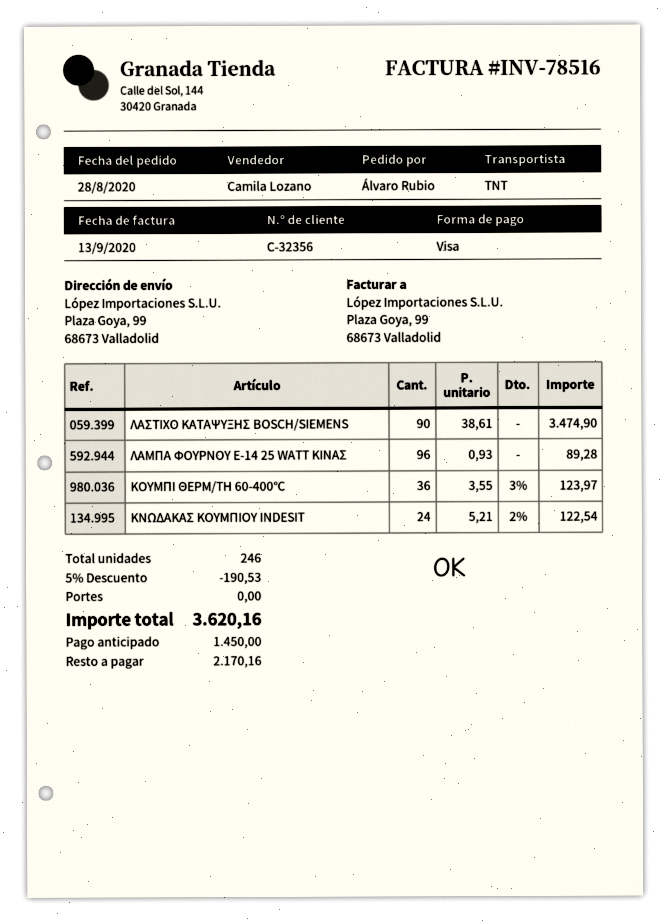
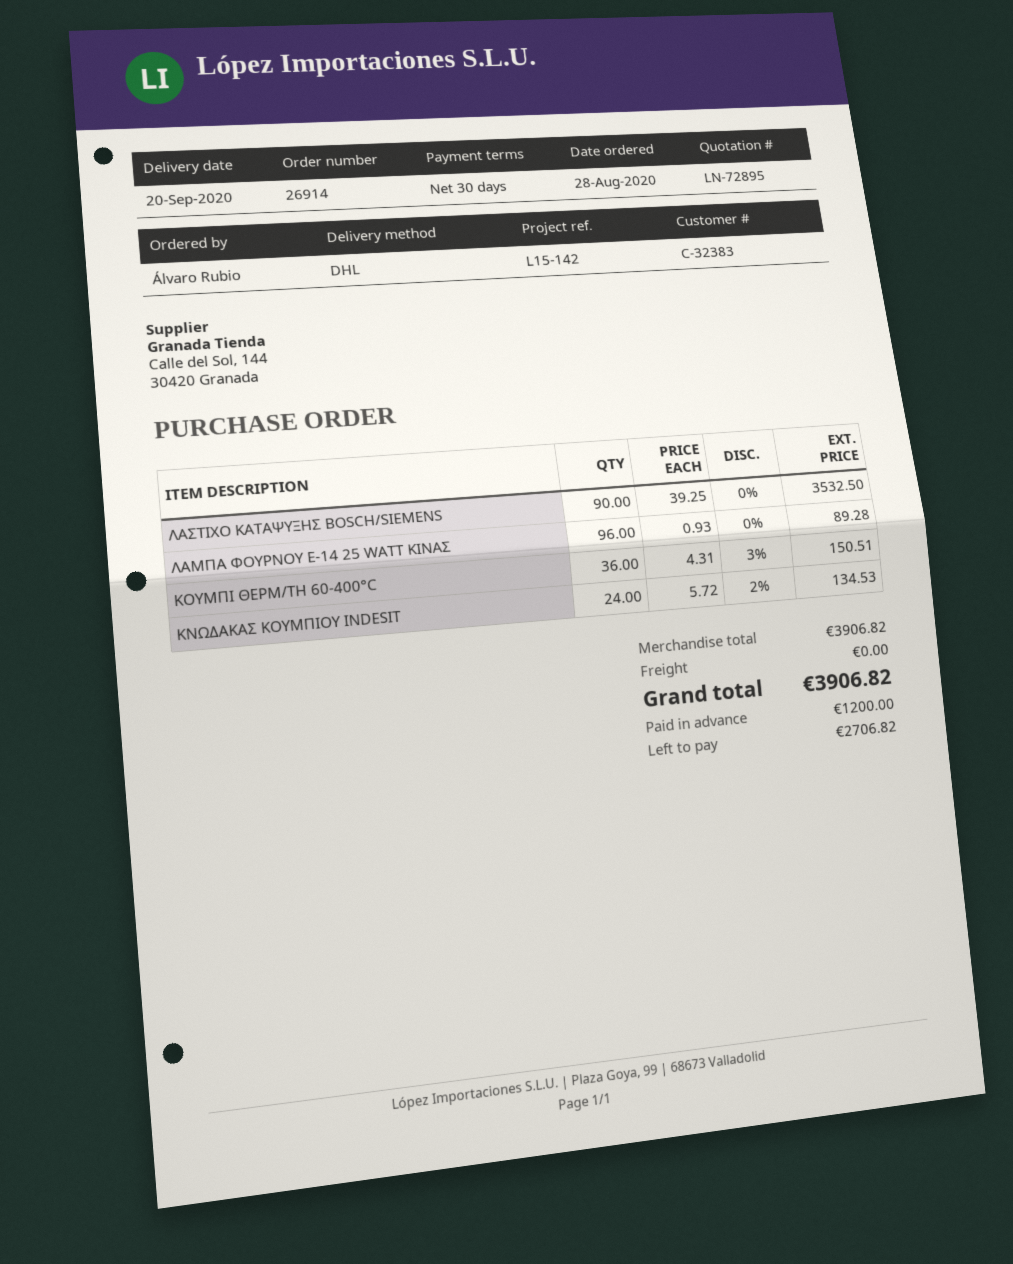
customer number: C-32356 -> C-32383
shipping method: TNT -> DHL
ΛΑΣΤΙΧΟ ΚΑΤΑΨΥΞΗΣ BOSCH/SIEMENS: 90 x 38.61 = 3474.90 -> 90 x 39.25 = 3532.50
ΚΟΥΜΠΙ ΘΕΡΜ/ΤΗ 60-400°C: 36 x 3.55 - 3% = 123.97 -> 36 x 4.31 - 3% = 150.51
ΚΝΩΔΑΚΑΣ ΚΟΥΜΠΙΟΥ INDESIT: 24 x 5.21 - 2% = 122.54 -> 24 x 5.72 - 2% = 134.53
discount: 5% = 190.53 -> none
total: 3620.16 -> 3906.82
deposit: 1450.00 -> 1200.00
balance: 2170.16 -> 2706.82

